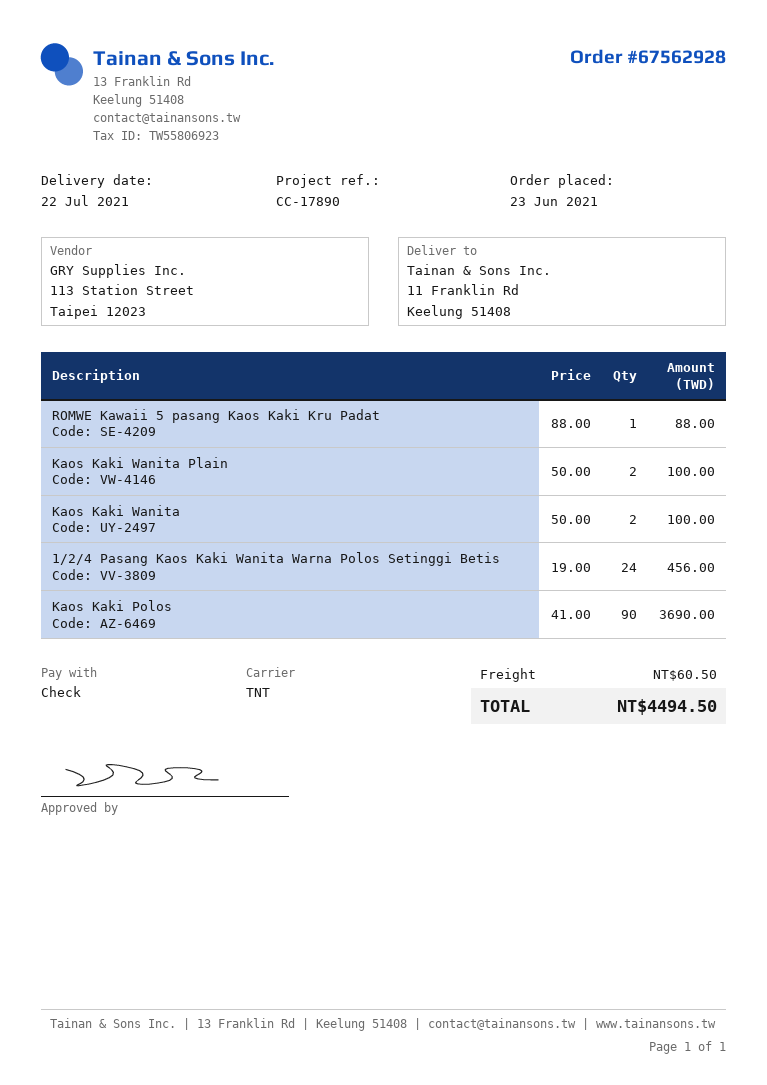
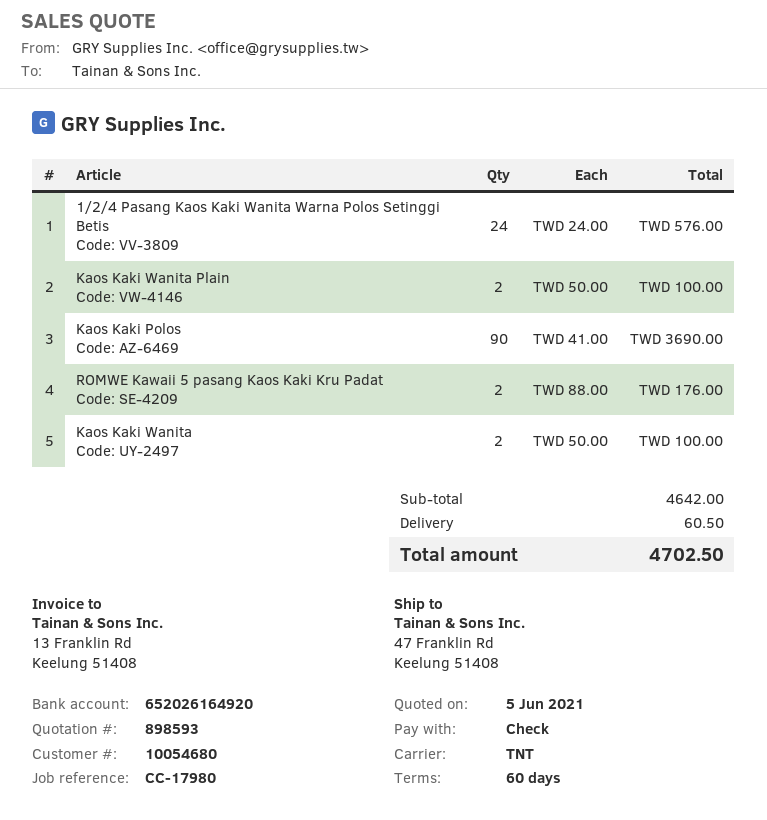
reference: CC-17890 -> CC-17980
ship to: 11 Franklin Rd, Keelung 51408 -> 47 Franklin Rd, Keelung 51408
ROMWE Kawaii 5 pasang Kaos Kaki Kru Padat: 1 x 88.00 = 88.00 -> 2 x 88.00 = 176.00
1/2/4 Pasang Kaos Kaki Wanita Warna Polos Setinggi Betis: 24 x 19.00 = 456.00 -> 24 x 24.00 = 576.00
total: 4494.50 -> 4702.50

